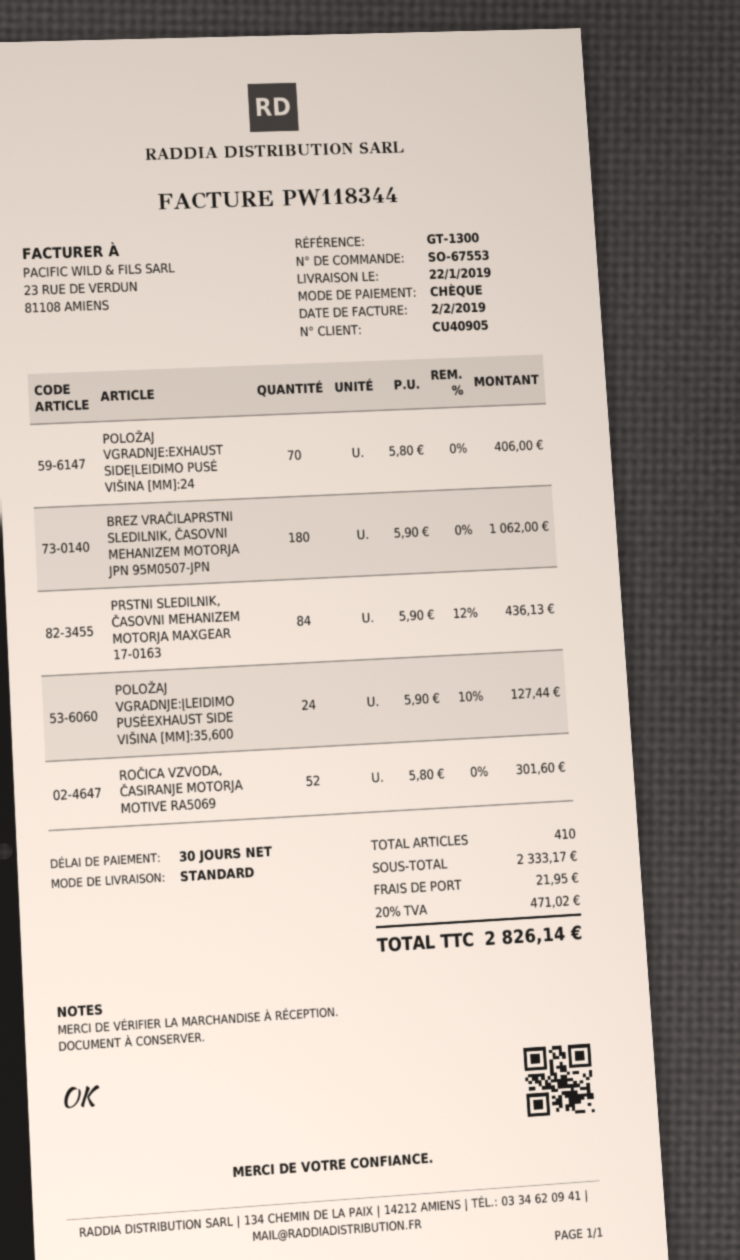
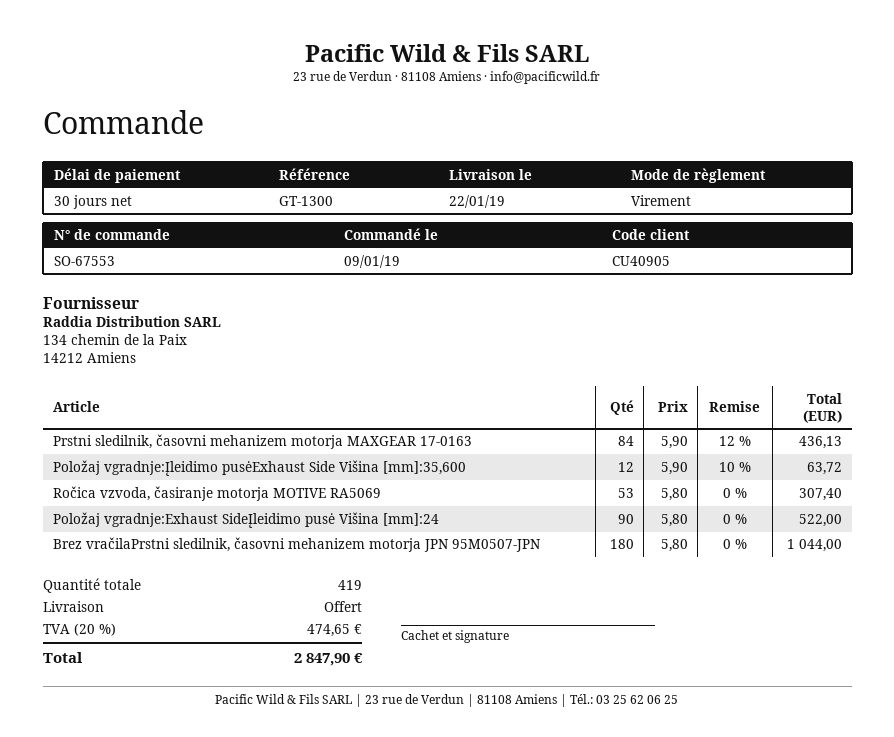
payment method: cheque -> bank transfer
POLOŽAJ VGRADNJE:EXHAUST SIDEĮLEIDIMO PUSĖ VIŠINA [MM]:24: 70 x 5.80 = 406.00 -> 90 x 5.80 = 522.00
BREZ VRAČILAPRSTNI SLEDILNIK, ČASOVNI MEHANIZEM MOTORJA JPN 95M0507-JPN: 180 x 5.90 = 1062.00 -> 180 x 5.80 = 1044.00
POLOŽAJ VGRADNJE:ĮLEIDIMO PUSĖEXHAUST SIDE VIŠINA [MM]:35,600: 24 x 5.90 - 10% = 127.44 -> 12 x 5.90 - 10% = 63.72
ROČICA VZVODA, ČASIRANJE MOTORJA MOTIVE RA5069: 52 x 5.80 = 301.60 -> 53 x 5.80 = 307.40
total quantity: 410 -> 419
shipping: 21.95 -> 0.00
tax: 20% = 471.02 -> 20% = 474.65
total: 2826.14 -> 2847.90

